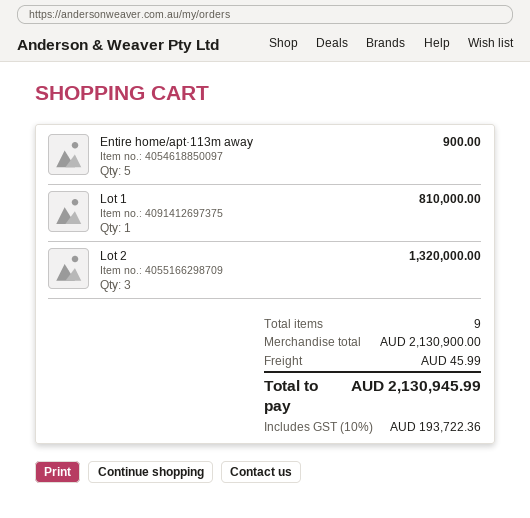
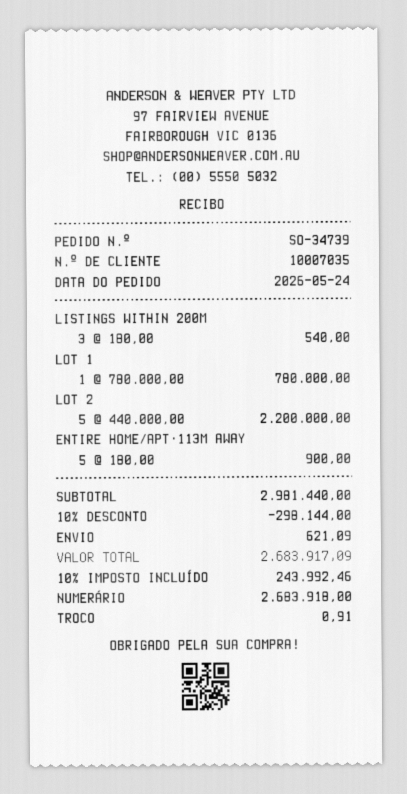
Lot 1: 1 for 810000.00 -> 1 for 780000.00
Lot 2: 3 for 1320000.00 -> 5 for 2200000.00
LISTINGS WITHIN 200M: none -> 3 for 540.00
subtotal: 2130900.00 -> 2981440.00
discount: none -> 10% = 298144.00
shipping: 45.99 -> 621.09
tax: 10% = 193722.36 -> 10% = 243992.46
total: 2130945.99 -> 2683917.09

